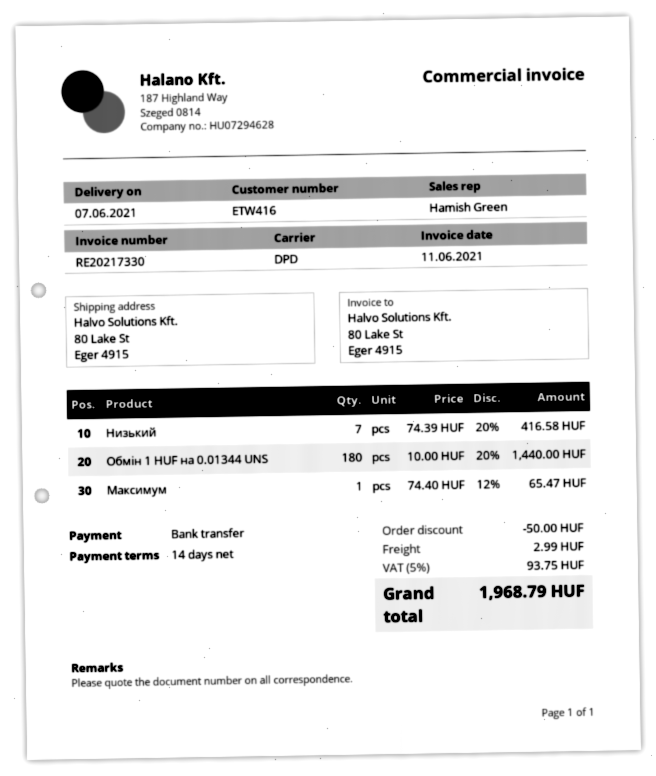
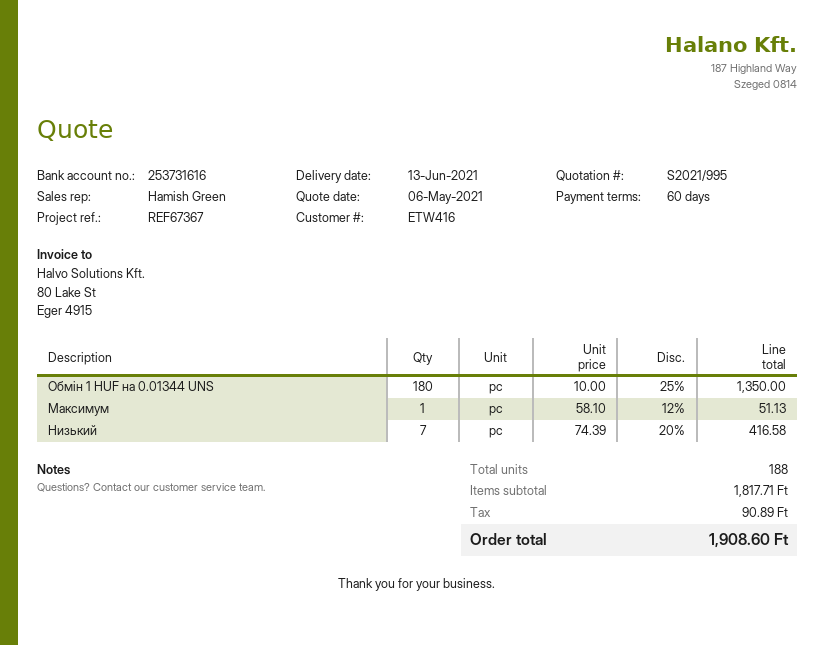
delivery date: 2021-06-07 -> 2021-06-13
payment terms: 14 days -> 60 days
Обмін 1 HUF на 0.01344 UNS: 180 x 10.00 - 20% = 1440.00 -> 180 x 10.00 - 25% = 1350.00
Максимум: 1 x 74.40 - 12% = 65.47 -> 1 x 58.10 - 12% = 51.13
discount: 50.00 -> none
shipping: 2.99 -> none
tax: 93.75 -> 90.89
total: 1968.79 -> 1908.60

